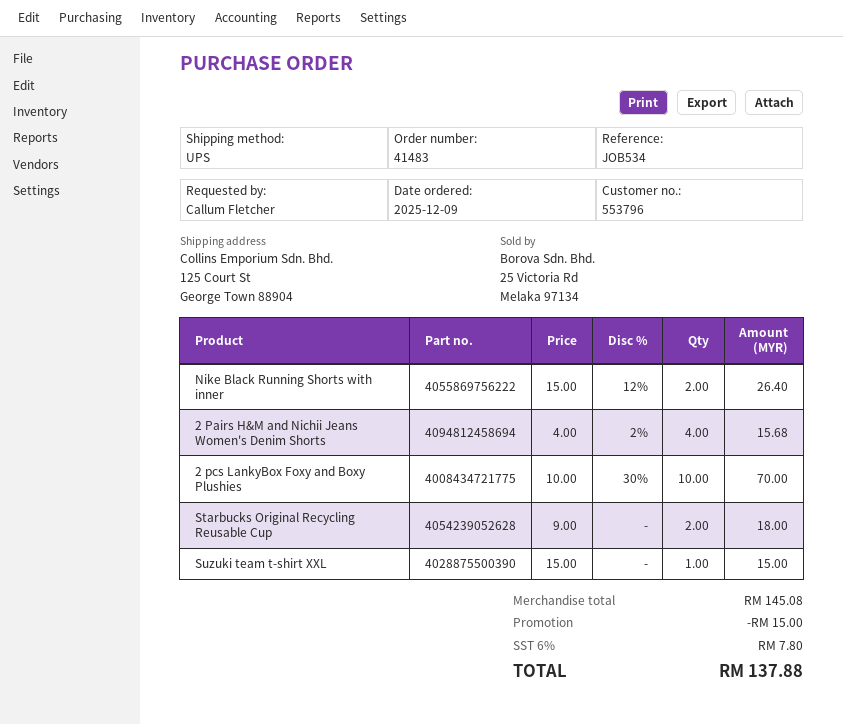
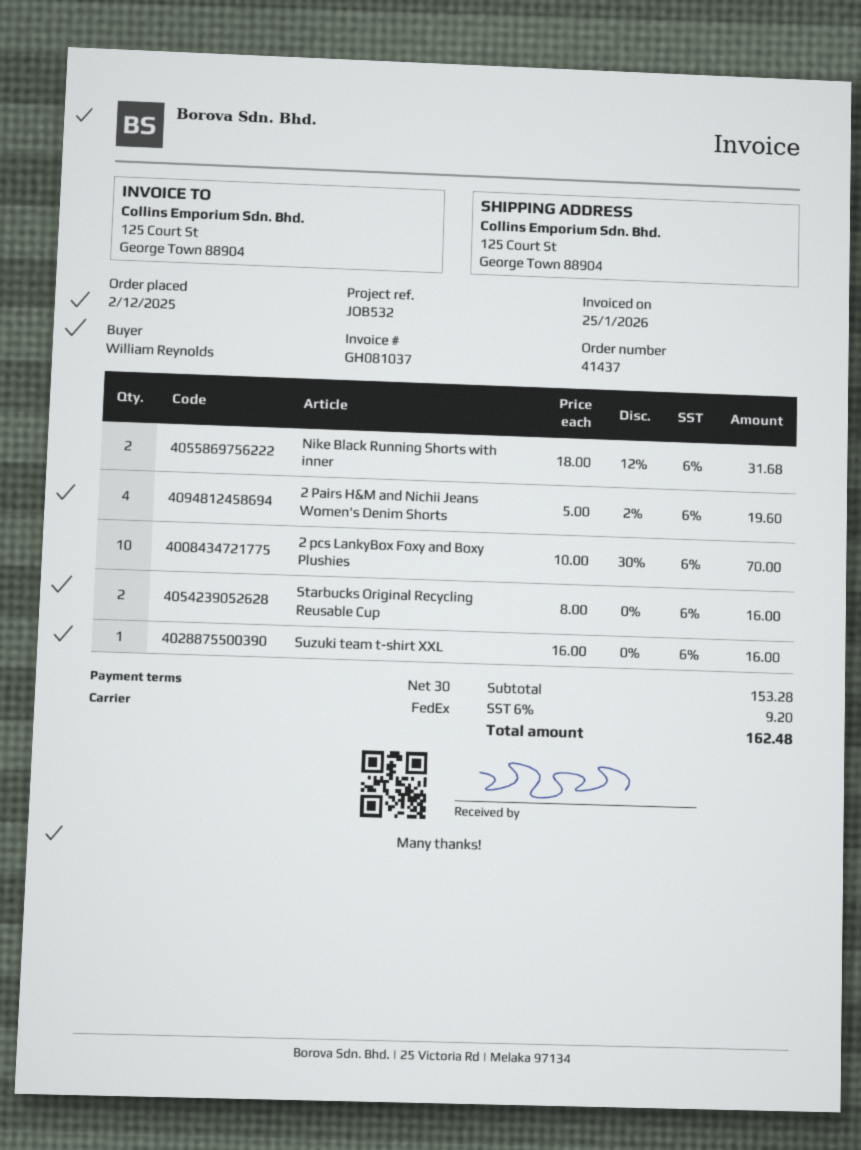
order number: 41483 -> 41437
order date: 2025-12-09 -> 2025-12-02
reference: JOB534 -> JOB532
ordered by: Callum Fletcher -> William Reynolds
shipping method: UPS -> FedEx
Nike Black Running Shorts with inner: 2 x 15.00 - 12% = 26.40 -> 2 x 18.00 - 12% = 31.68
2 Pairs H&M and Nichii Jeans Women's Denim Shorts: 4 x 4.00 - 2% = 15.68 -> 4 x 5.00 - 2% = 19.60
Starbucks Original Recycling Reusable Cup: 2 x 9.00 = 18.00 -> 2 x 8.00 = 16.00
Suzuki team t-shirt XXL: 1 x 15.00 = 15.00 -> 1 x 16.00 = 16.00
subtotal: 145.08 -> 153.28
discount: 15.00 -> none
tax: 6% = 7.80 -> 6% = 9.20
total: 137.88 -> 162.48

